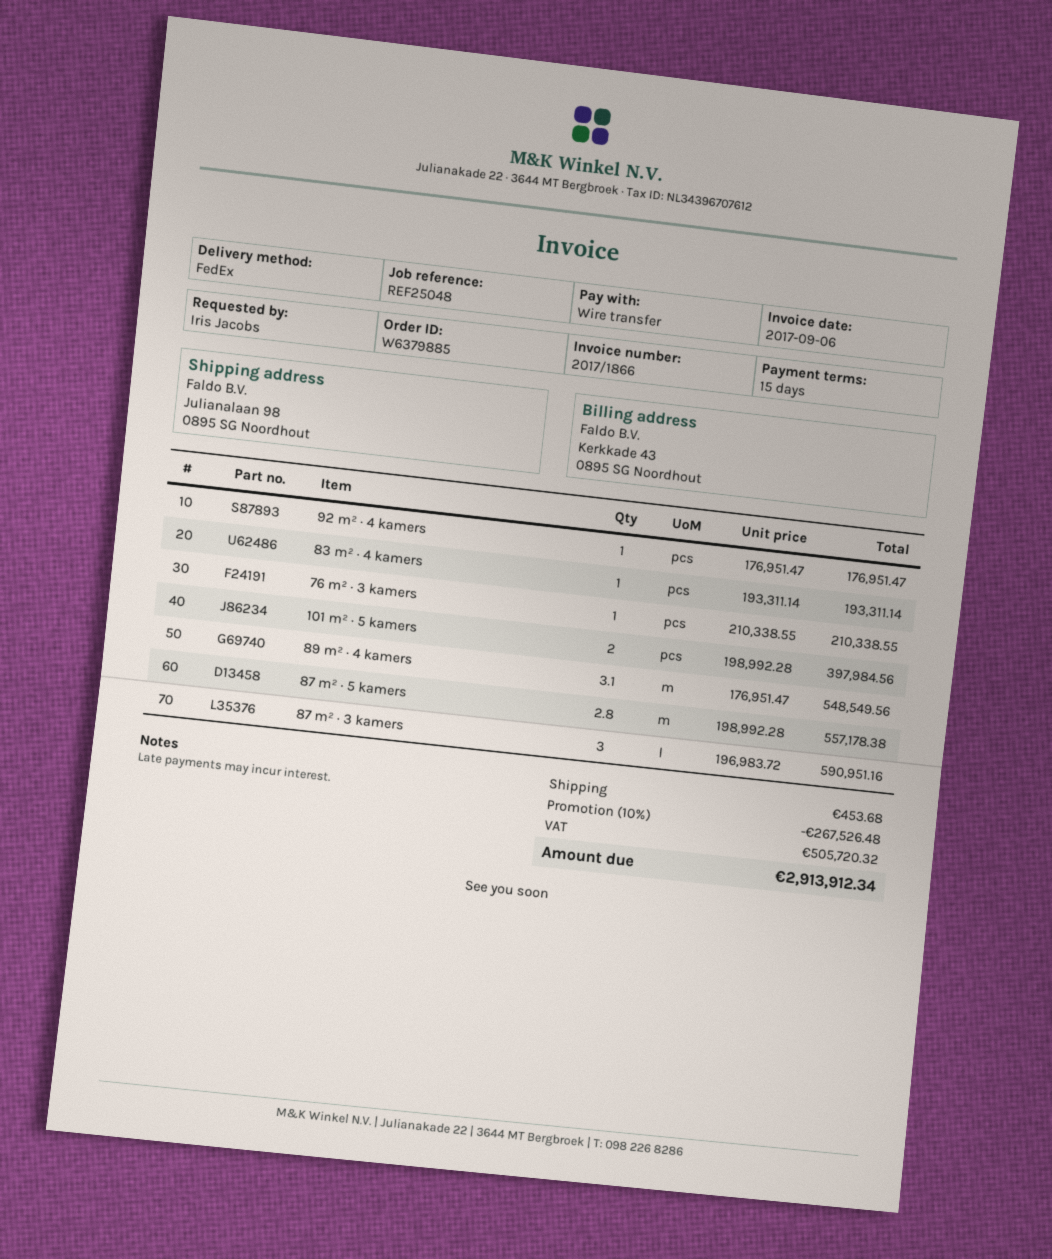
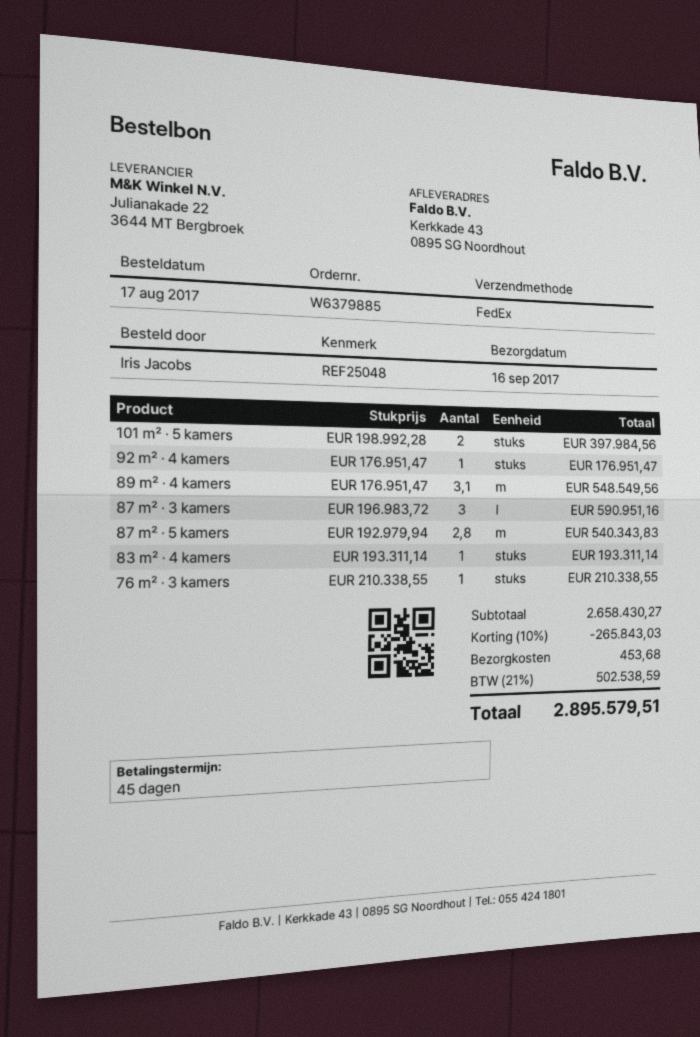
payment terms: 15 days -> 45 days
ship to: Julianalaan 98, 0895 SG Noordhout -> Kerkkade 43, 0895 SG Noordhout
87 m² · 5 kamers: 2.8 x 198992.28 = 557178.38 -> 2.8 x 192979.94 = 540343.83
discount: 10% = 267526.48 -> 10% = 265843.03
tax: 505720.32 -> 502538.59
total: 2913912.34 -> 2895579.51

